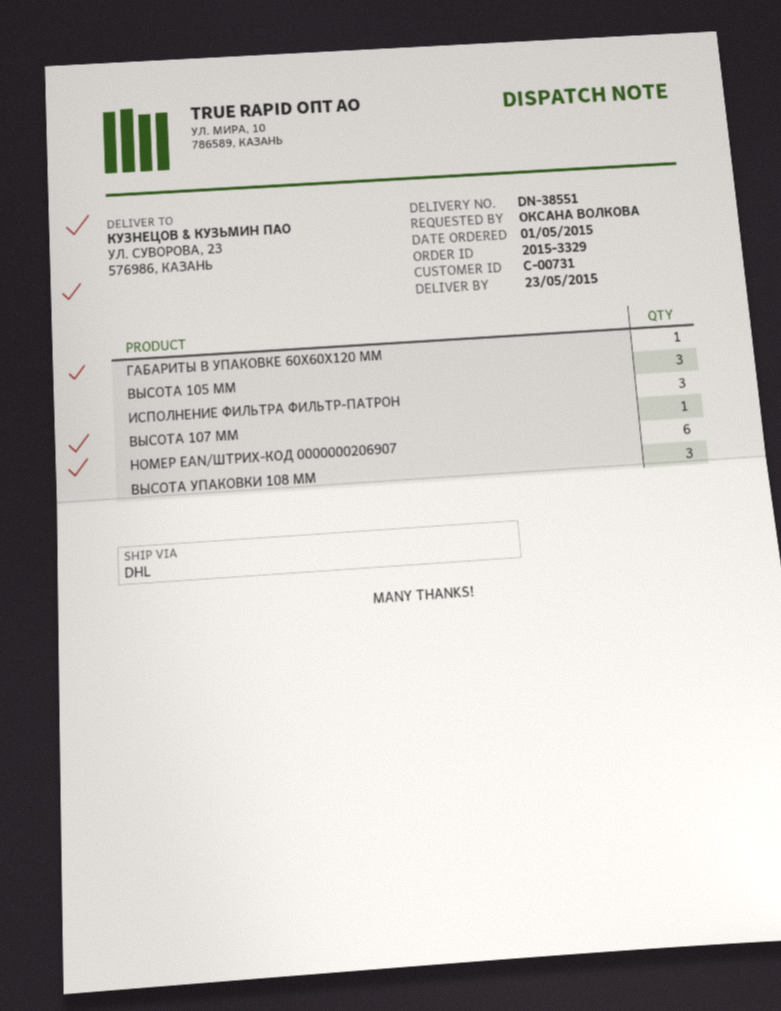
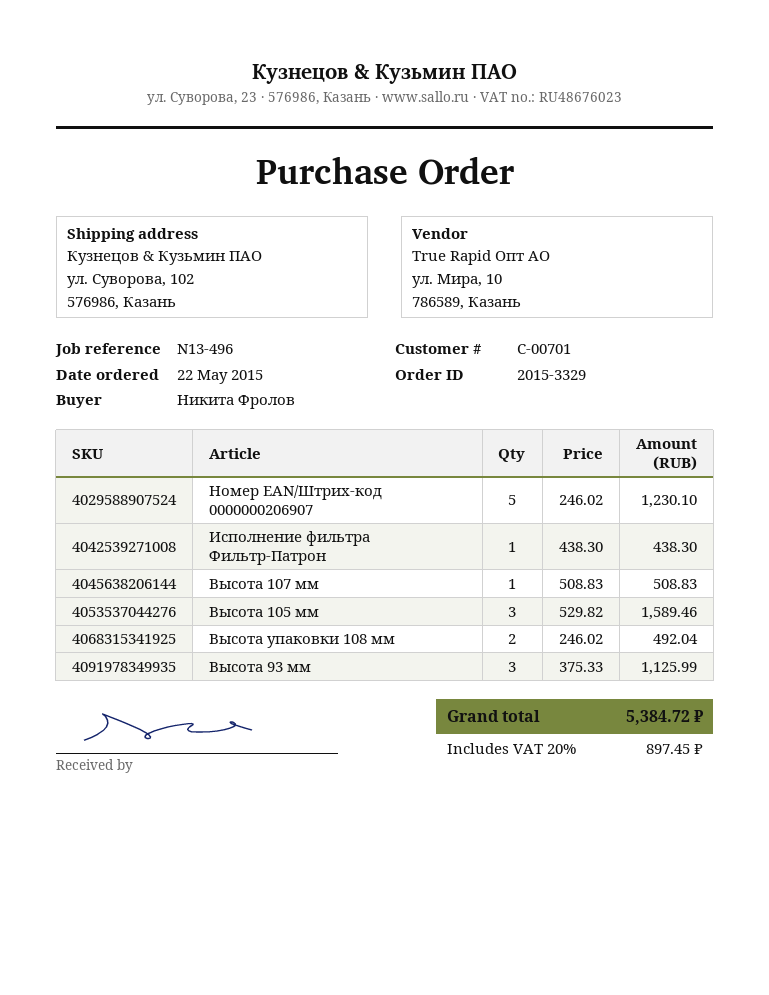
order date: 2015-05-01 -> 2015-05-22
customer number: C-00731 -> C-00701
ordered by: ОКСАНА ВОЛКОВА -> Никита Фролов
ship to: УЛ. СУВОРОВА, 23, 576986, КАЗАНЬ -> ул. Суворова, 102, 576986, Казань
ГАБАРИТЫ В УПАКОВКЕ 60X60X120 ММ: 1 -> none
ИСПОЛНЕНИЕ ФИЛЬТРА ФИЛЬТР-ПАТРОН: 3 -> 1
НОМЕР EAN/ШТРИХ-КОД 0000000206907: 6 -> 5
ВЫСОТА УПАКОВКИ 108 ММ: 3 -> 2
Высота 93 мм: none -> 3

